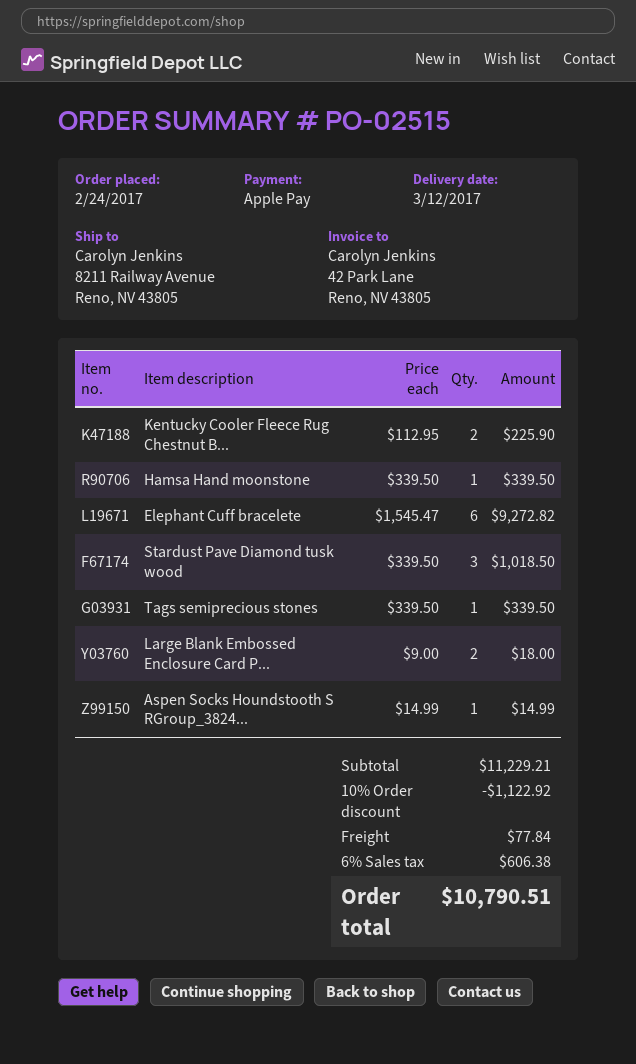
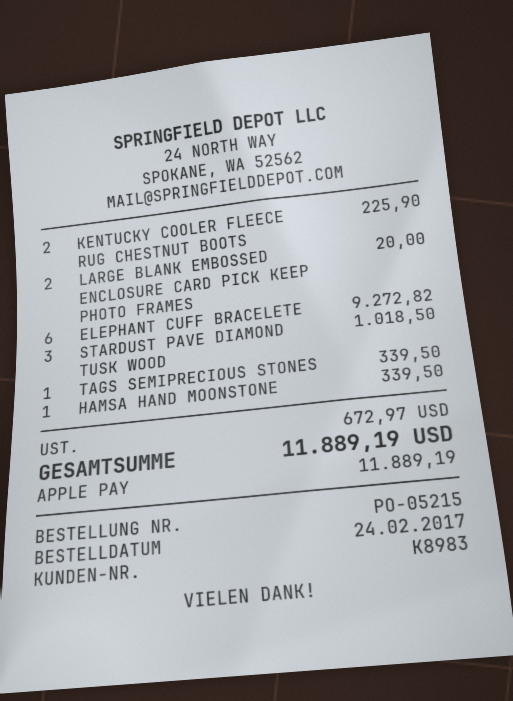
order number: PO-02515 -> PO-05215
Large Blank Embossed Enclosure Card P...: 2 for 18.00 -> 2 for 20.00
Aspen Socks Houndstooth S RGroup_3824...: 1 for 14.99 -> none
discount: 10% = 1122.92 -> none
shipping: 77.84 -> none
tax: 606.38 -> 672.97
total: 10790.51 -> 11889.19

